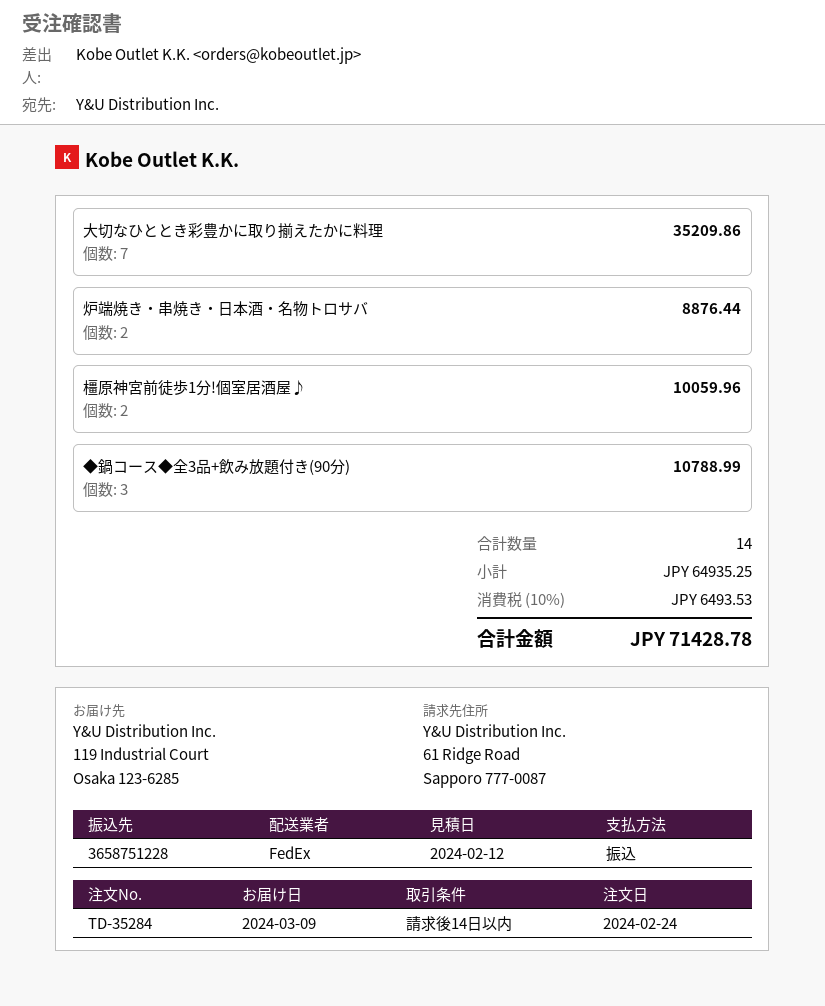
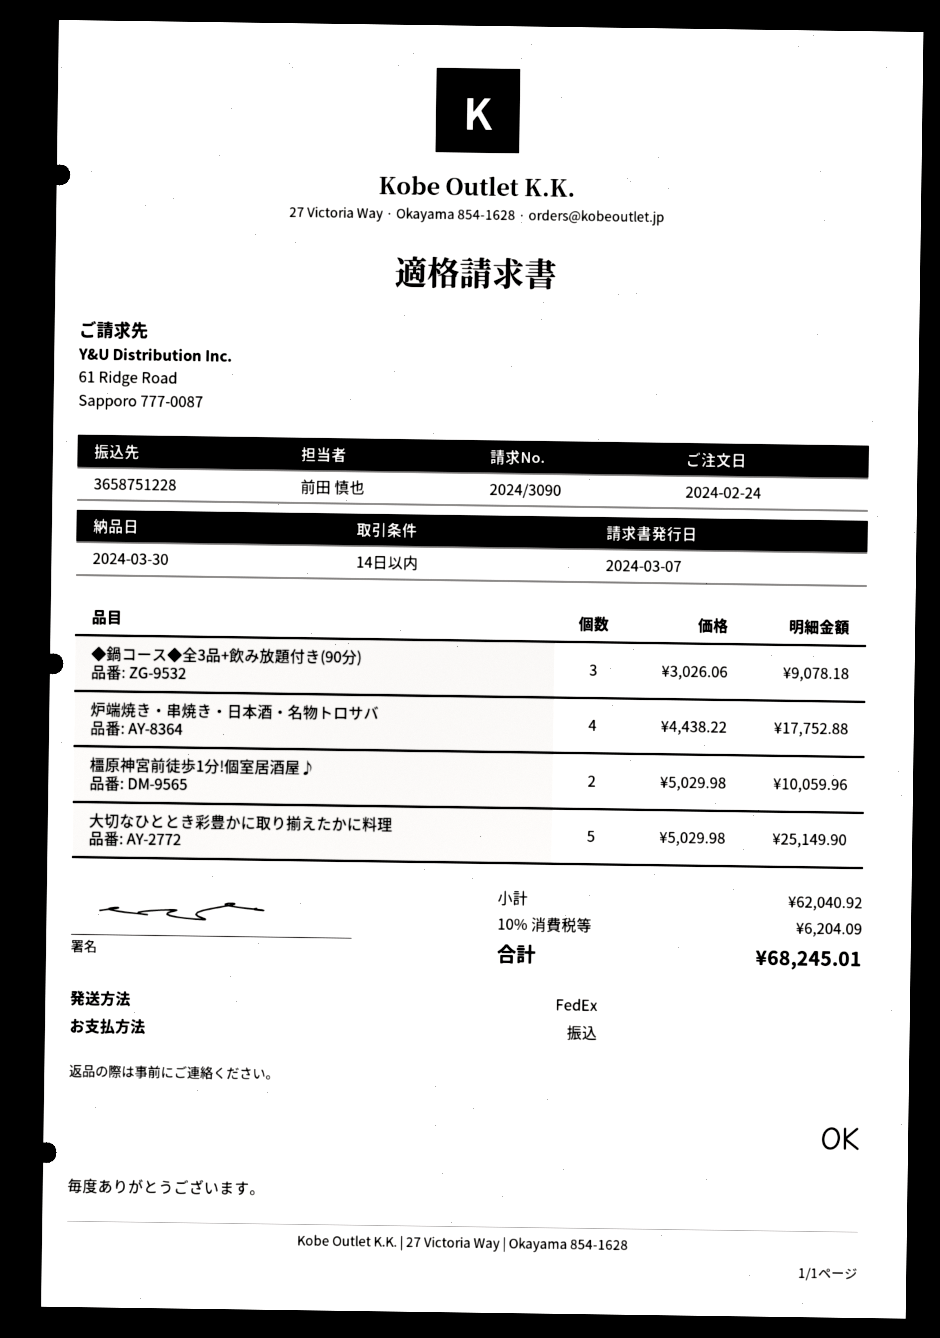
delivery date: 2024-03-09 -> 2024-03-30
大切なひととき彩豊かに取り揃えたかに料理: 7 for 35209.86 -> 5 for 25149.90
炉端焼き・串焼き・日本酒・名物トロサバ: 2 for 8876.44 -> 4 for 17752.88
◆鍋コース◆全3品+飲み放題付き(90分): 3 for 10788.99 -> 3 for 9078.18
subtotal: 64935.25 -> 62040.92
tax: 10% = 6493.53 -> 10% = 6204.09
total: 71428.78 -> 68245.01

